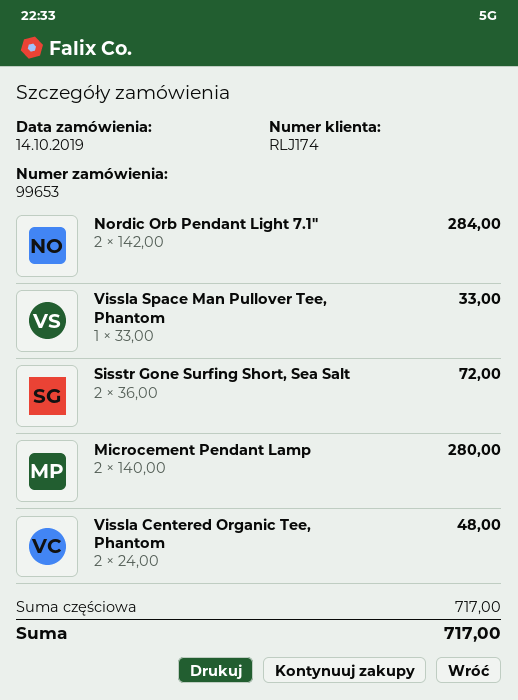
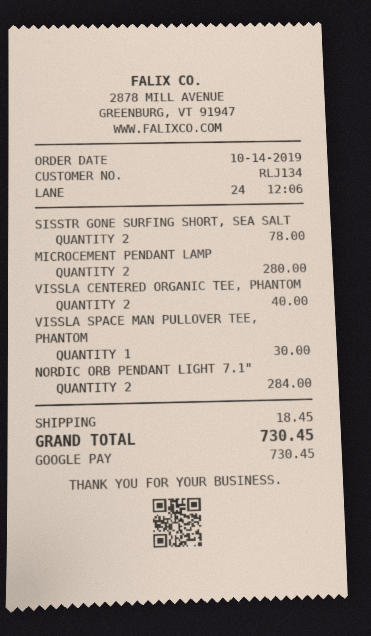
customer number: RLJ174 -> RLJ134
Vissla Space Man Pullover Tee, Phantom: 1 for 33.00 -> 1 for 30.00
Sisstr Gone Surfing Short, Sea Salt: 2 for 72.00 -> 2 for 78.00
Vissla Centered Organic Tee, Phantom: 2 for 48.00 -> 2 for 40.00
shipping: none -> 18.45
total: 717.00 -> 730.45

